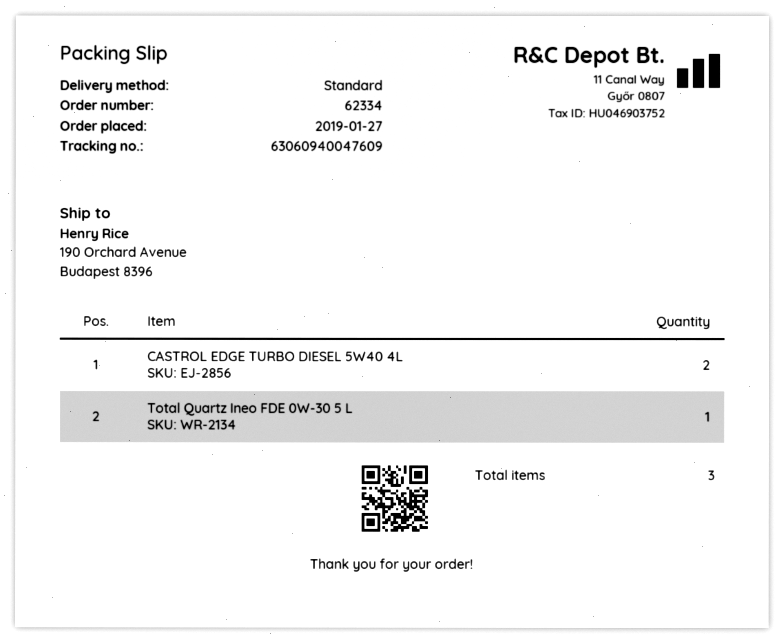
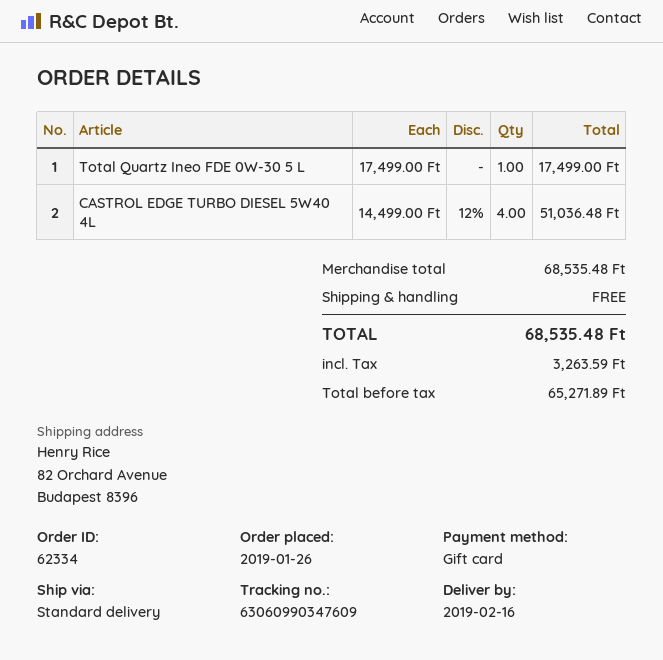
order date: 2019-01-27 -> 2019-01-26
tracking number: 63060940047609 -> 63060990347609
ship to: 190 Orchard Avenue, Budapest 8396 -> 82 Orchard Avenue, Budapest 8396
CASTROL EDGE TURBO DIESEL 5W40 4L: 2 -> 4

